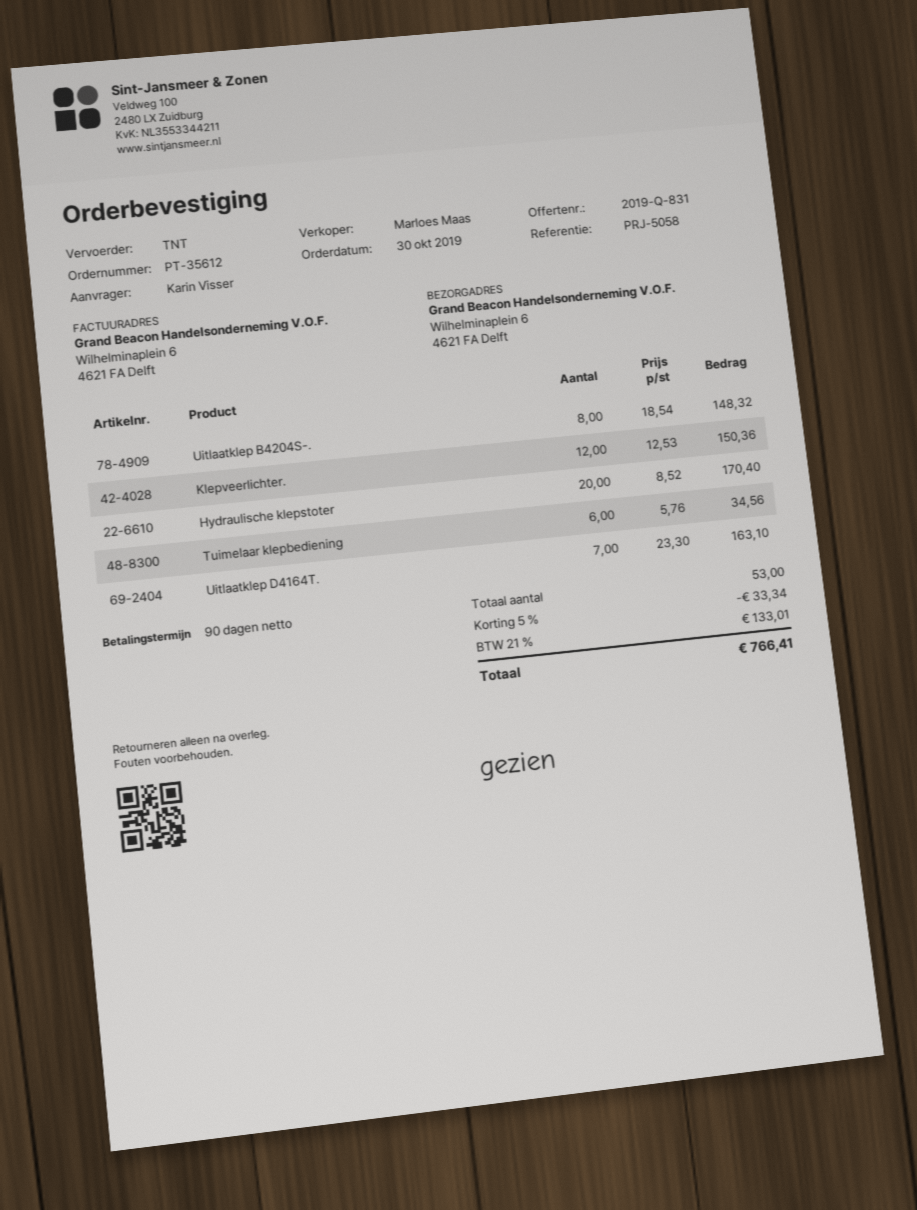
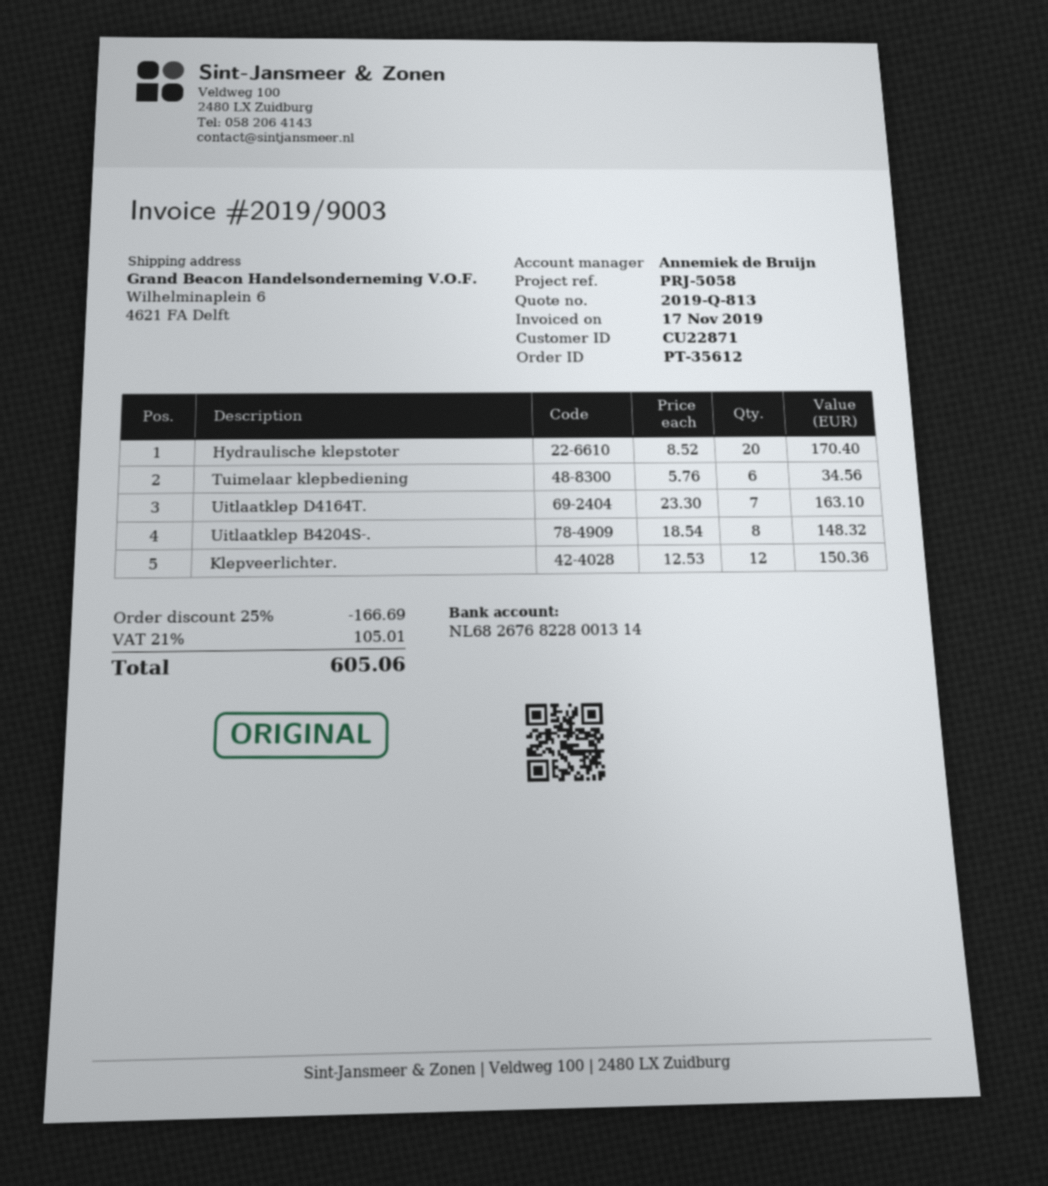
quote number: 2019-Q-831 -> 2019-Q-813
sales rep: Marloes Maas -> Annemiek de Bruijn
discount: 5% = 33.34 -> 25% = 166.69
tax: 21% = 133.01 -> 21% = 105.01
total: 766.41 -> 605.06

